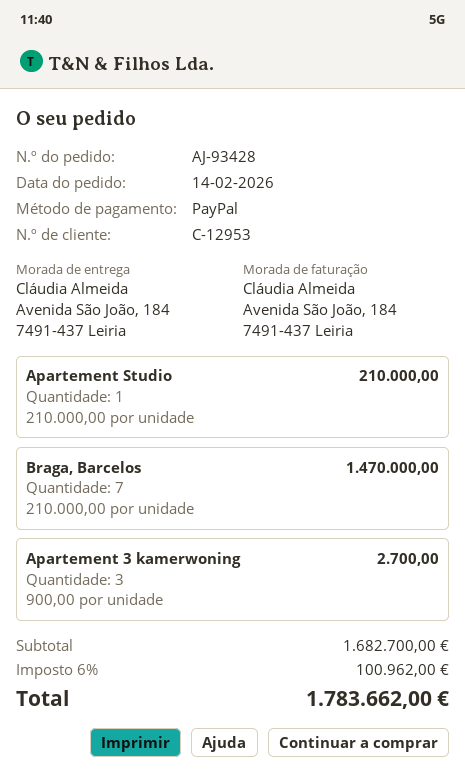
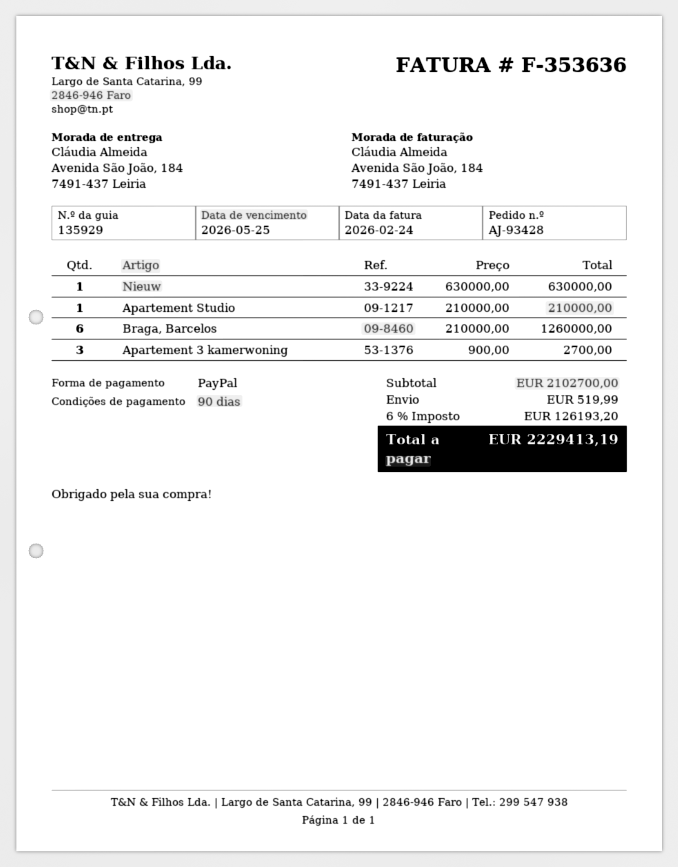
Braga, Barcelos: 7 x 210000.00 = 1470000.00 -> 6 x 210000.00 = 1260000.00
Nieuw: none -> 1 x 630000.00 = 630000.00
subtotal: 1682700.00 -> 2102700.00
shipping: none -> 519.99
tax: 6% = 100962.00 -> 6% = 126193.20
total: 1783662.00 -> 2229413.19

